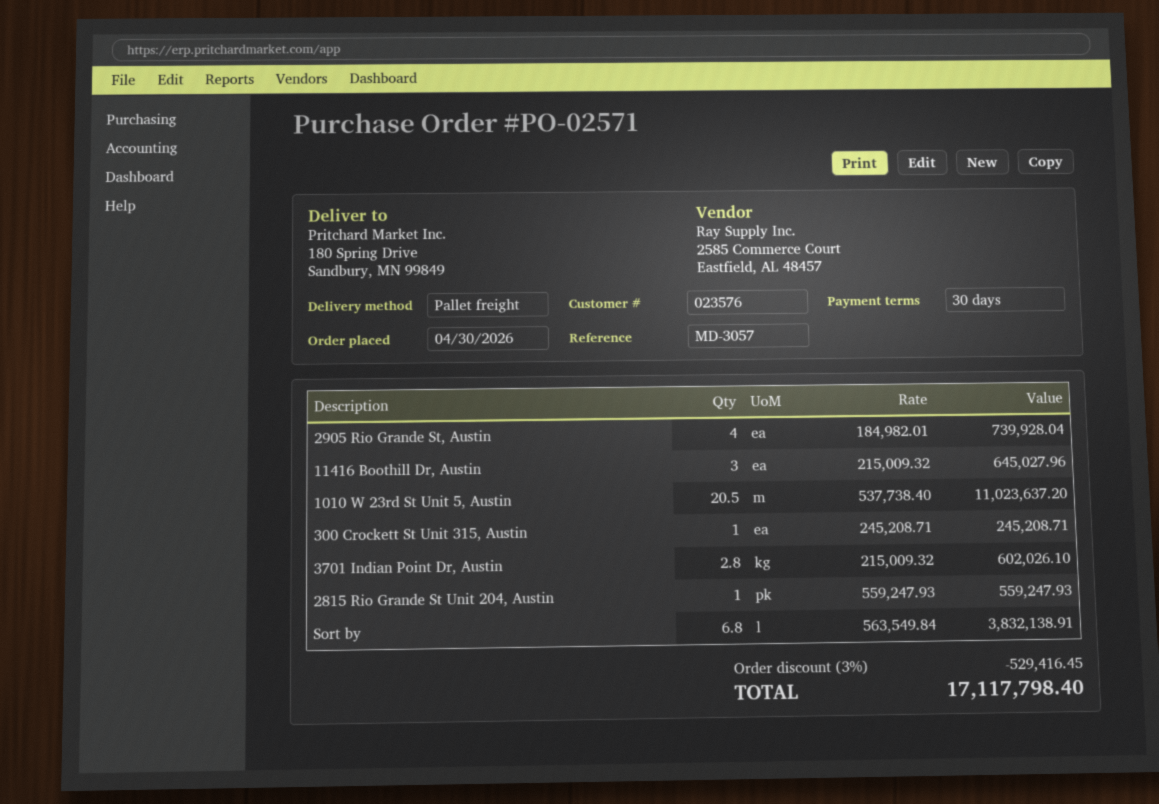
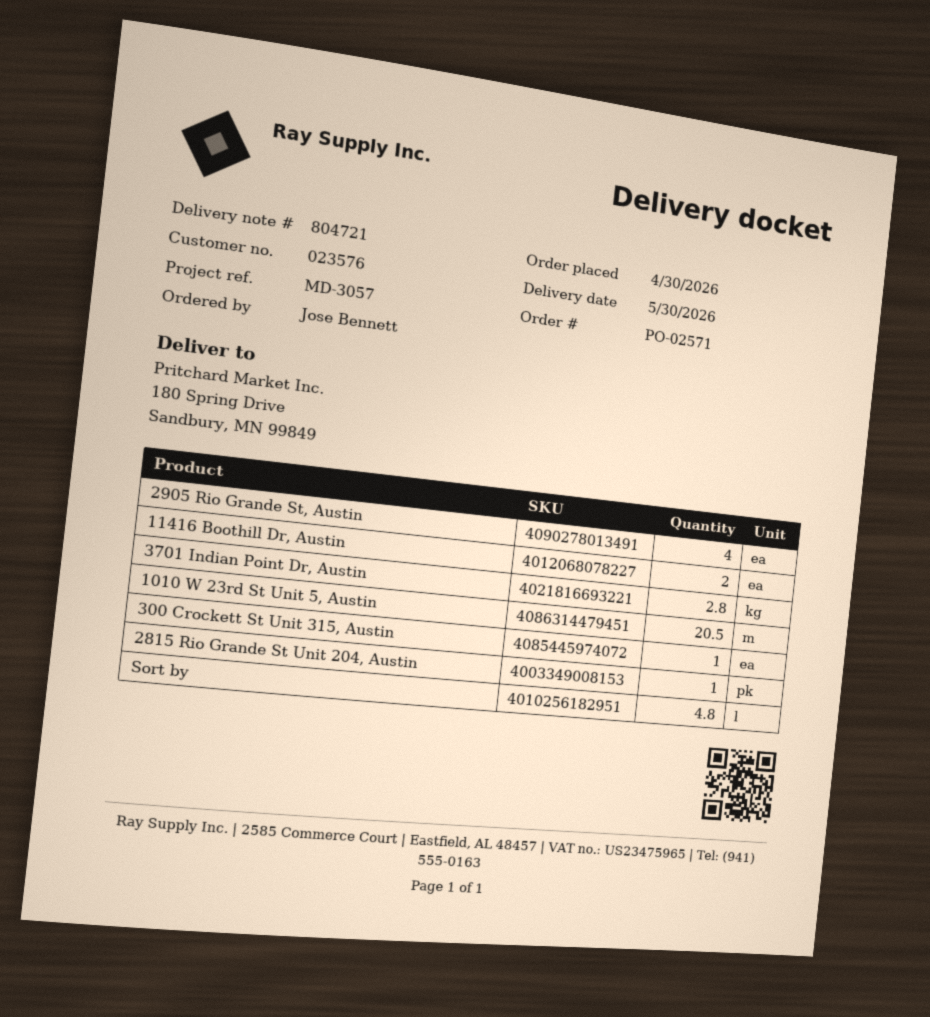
11416 Boothill Dr, Austin: 3 -> 2
Sort by: 6.8 -> 4.8

